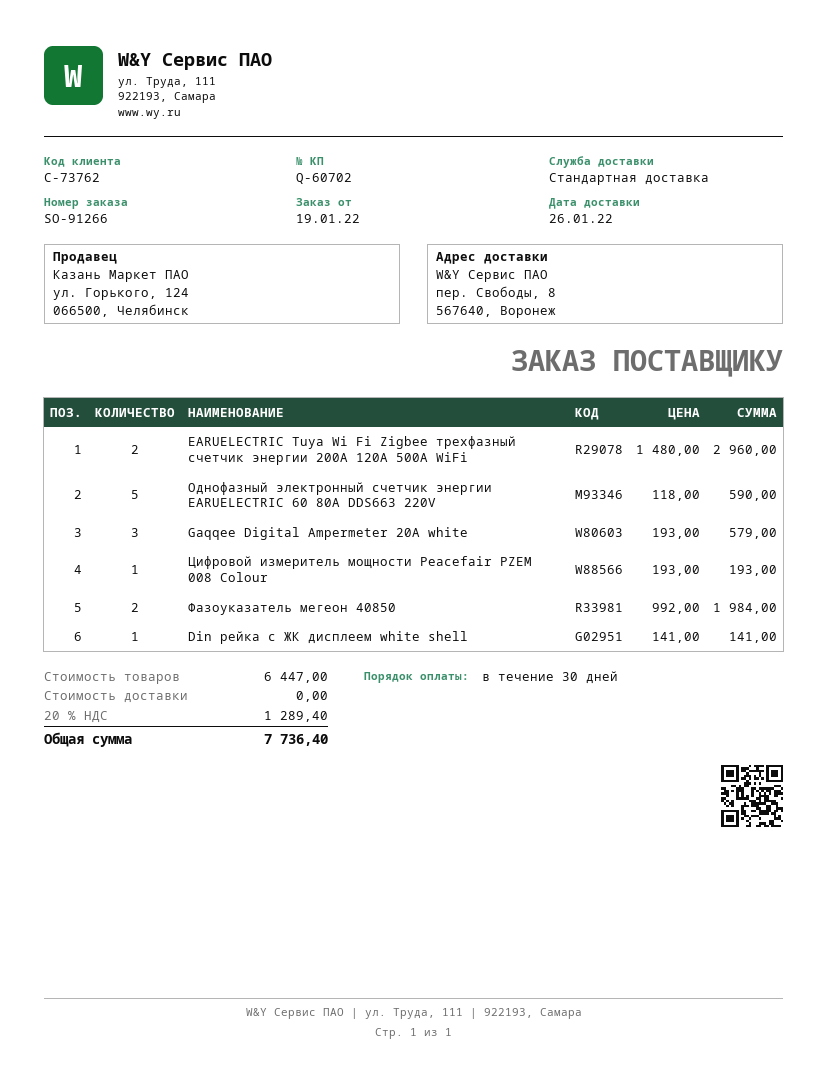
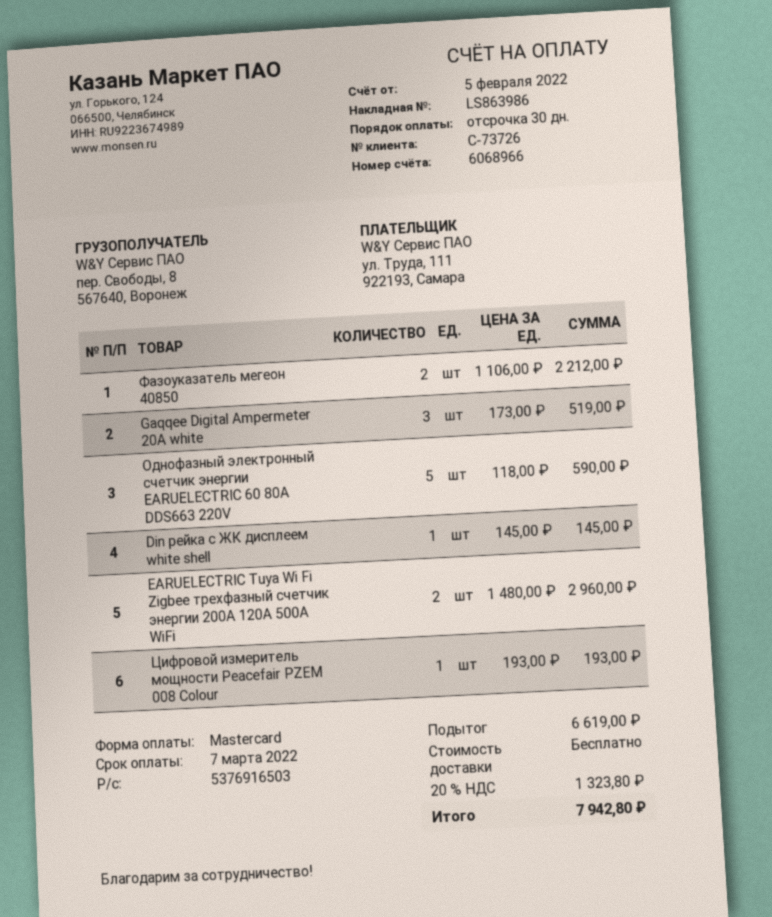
customer number: C-73762 -> C-73726
Gaqqee Digital Ampermeter 20A white: 3 x 193.00 = 579.00 -> 3 x 173.00 = 519.00
Фазоуказатель мегеон 40850: 2 x 992.00 = 1984.00 -> 2 x 1106.00 = 2212.00
Din рейка с ЖК дисплеем white shell: 1 x 141.00 = 141.00 -> 1 x 145.00 = 145.00
subtotal: 6447.00 -> 6619.00
tax: 20% = 1289.40 -> 20% = 1323.80
total: 7736.40 -> 7942.80

